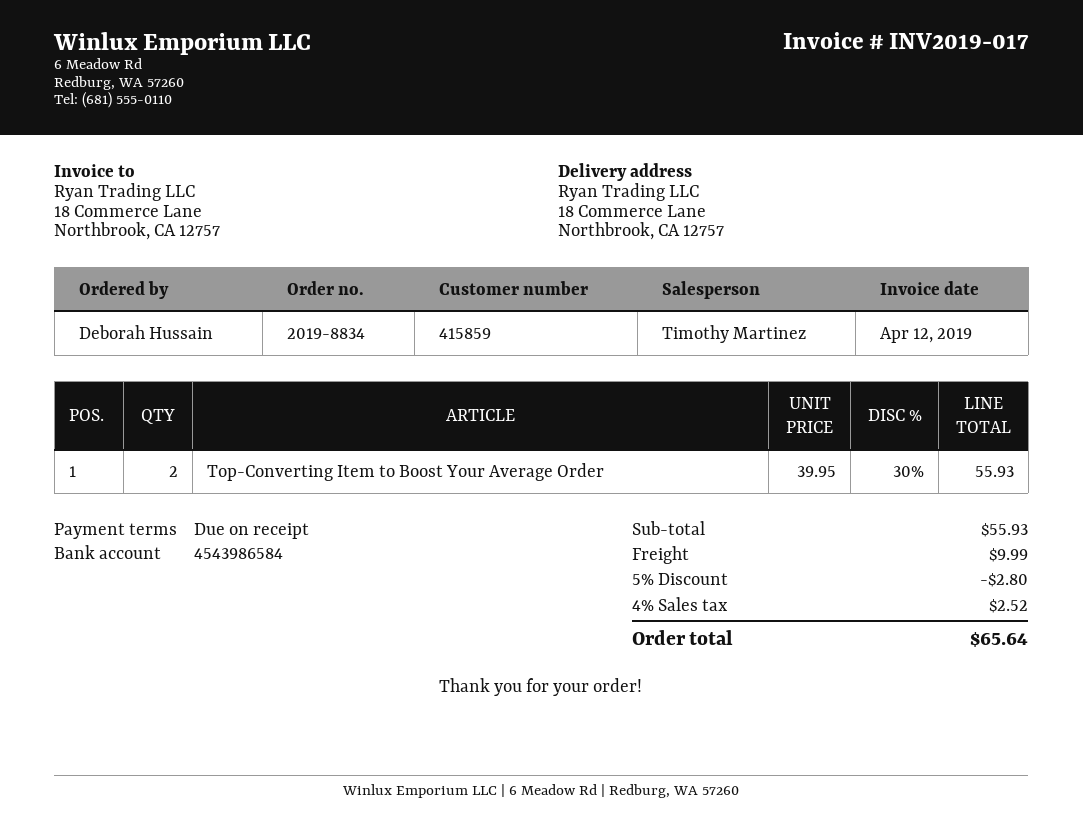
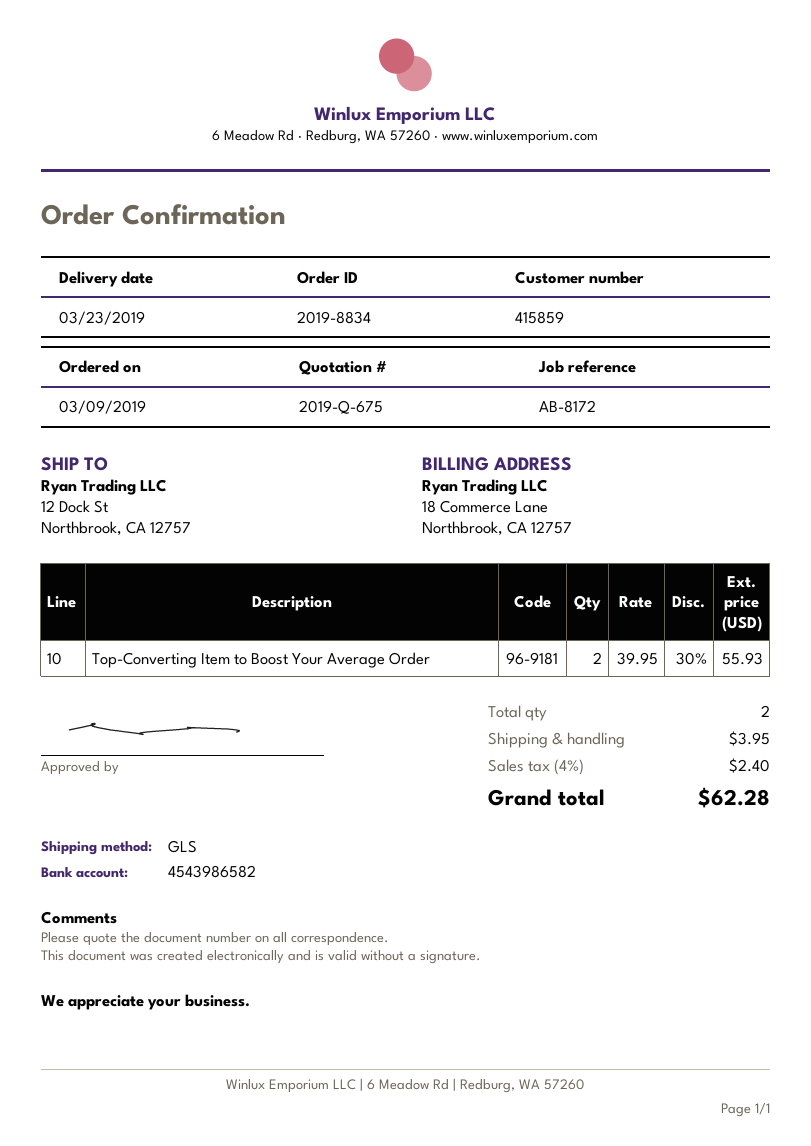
bank account: 4543986584 -> 4543986582
ship to: 18 Commerce Lane, Northbrook, CA 12757 -> 12 Dock St, Northbrook, CA 12757
discount: 5% = 2.80 -> none
shipping: 9.99 -> 3.95
tax: 4% = 2.52 -> 4% = 2.40
total: 65.64 -> 62.28

